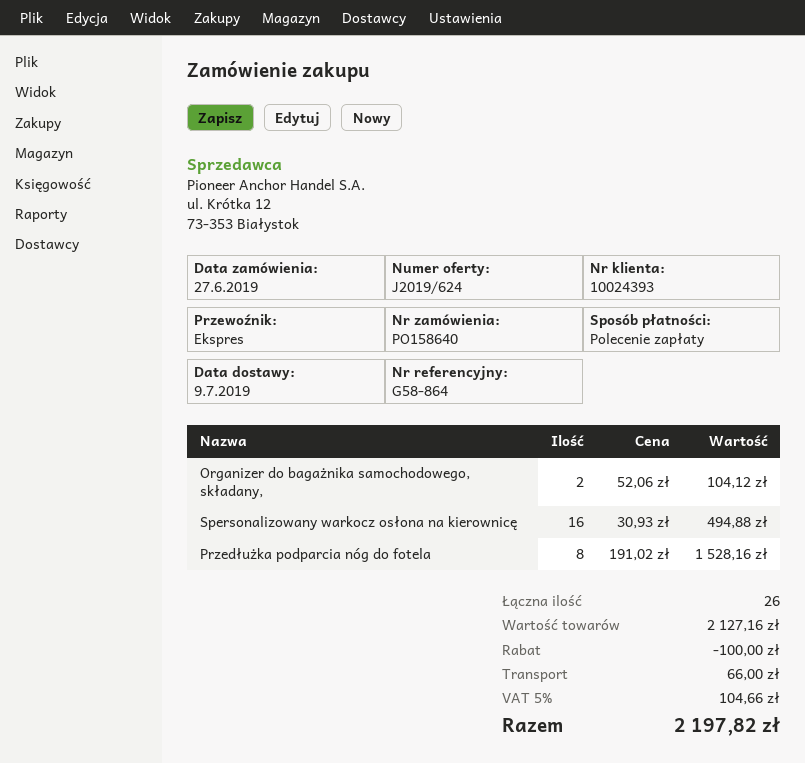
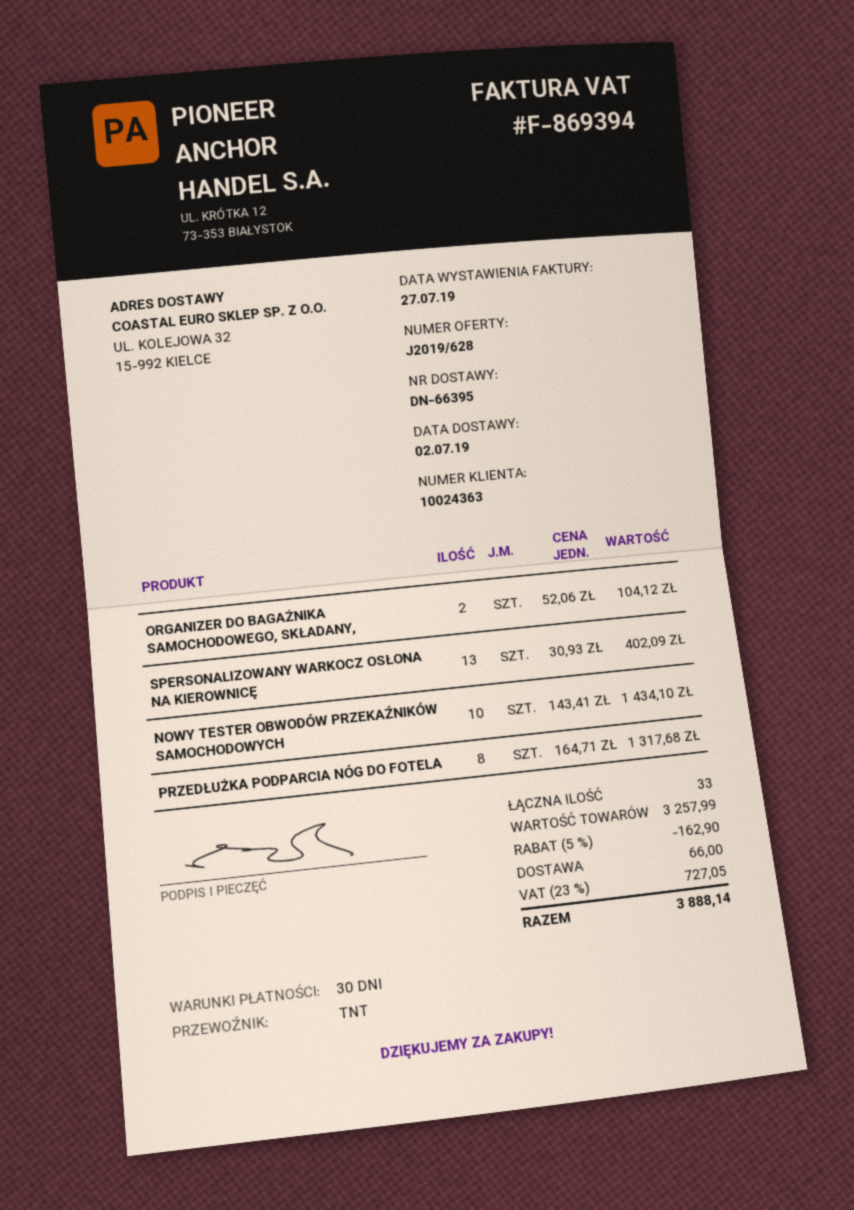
quote number: J2019/624 -> J2019/628
delivery date: 2019-07-09 -> 2019-07-02
customer number: 10024393 -> 10024363
shipping method: express -> TNT
Spersonalizowany warkocz osłona na kierownicę: 16 x 30.93 = 494.88 -> 13 x 30.93 = 402.09
Przedłużka podparcia nóg do fotela: 8 x 191.02 = 1528.16 -> 8 x 164.71 = 1317.68
NOWY TESTER OBWODÓW PRZEKAŹNIKÓW SAMOCHODOWYCH: none -> 10 x 143.41 = 1434.10
total quantity: 26 -> 33
subtotal: 2127.16 -> 3257.99
discount: 100.00 -> 162.90
tax: 5% = 104.66 -> 23% = 727.05
total: 2197.82 -> 3888.14

